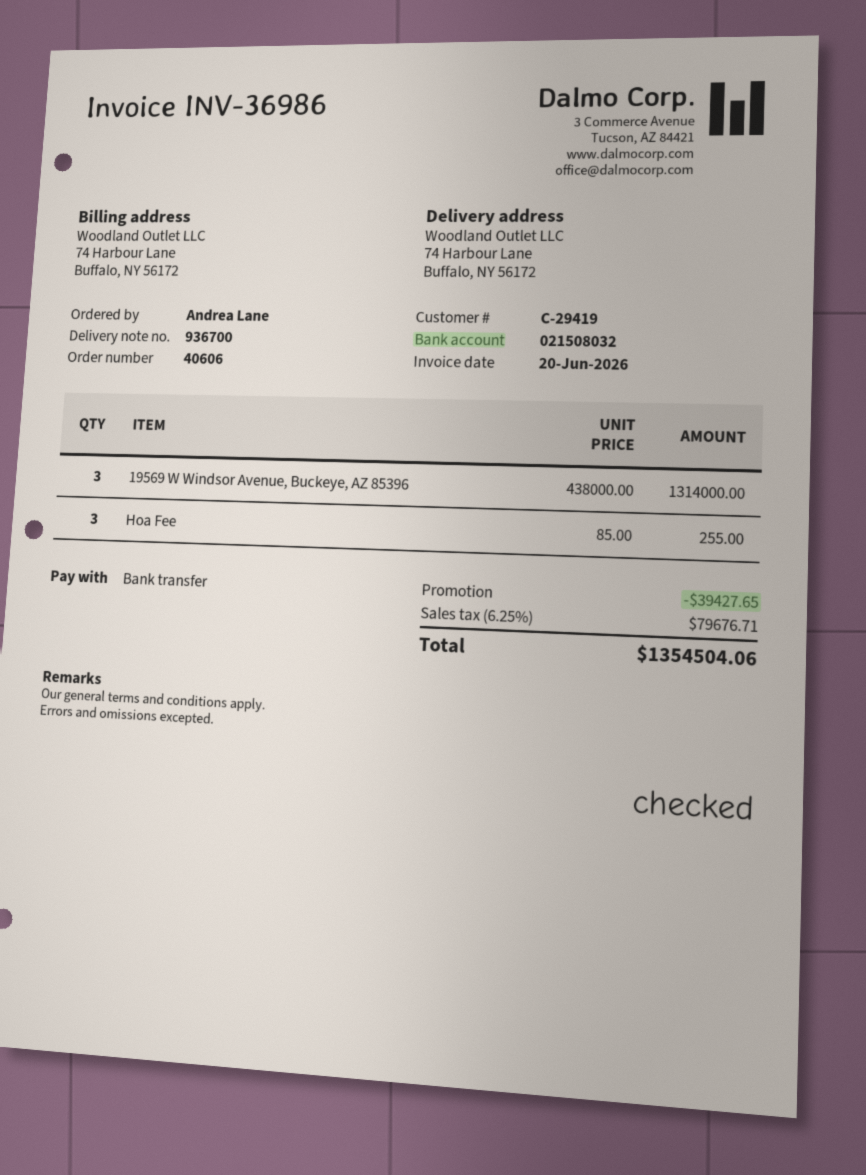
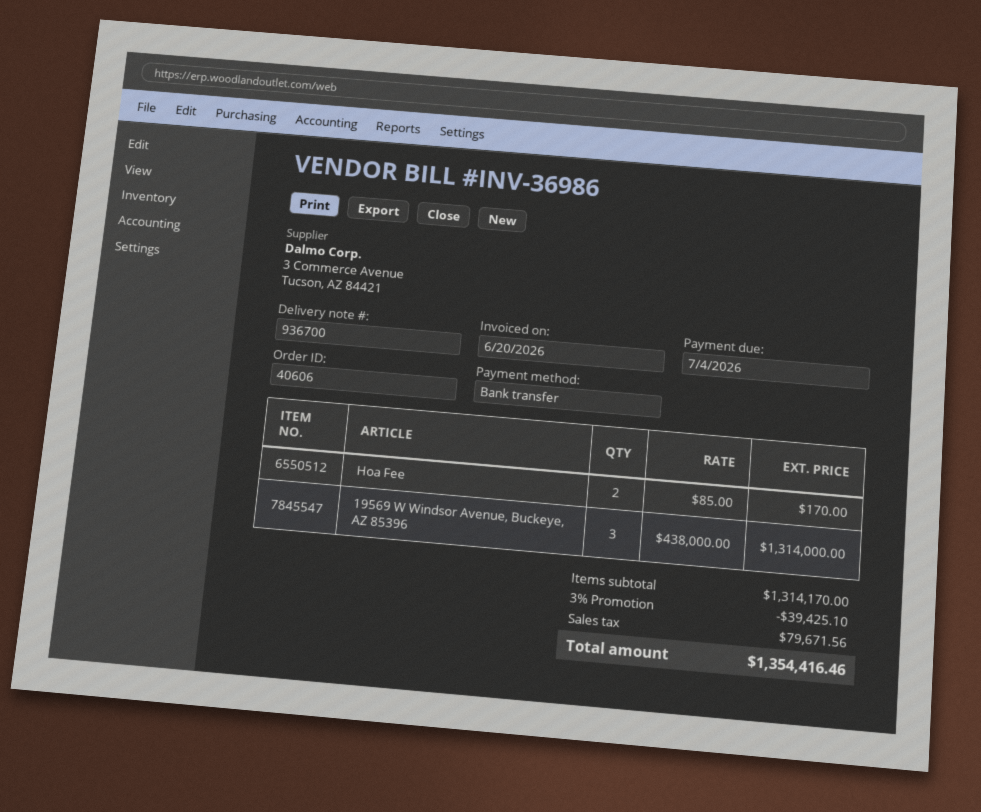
Hoa Fee: 3 x 85.00 = 255.00 -> 2 x 85.00 = 170.00
discount: 39427.65 -> 39425.10
tax: 79676.71 -> 79671.56
total: 1354504.06 -> 1354416.46

